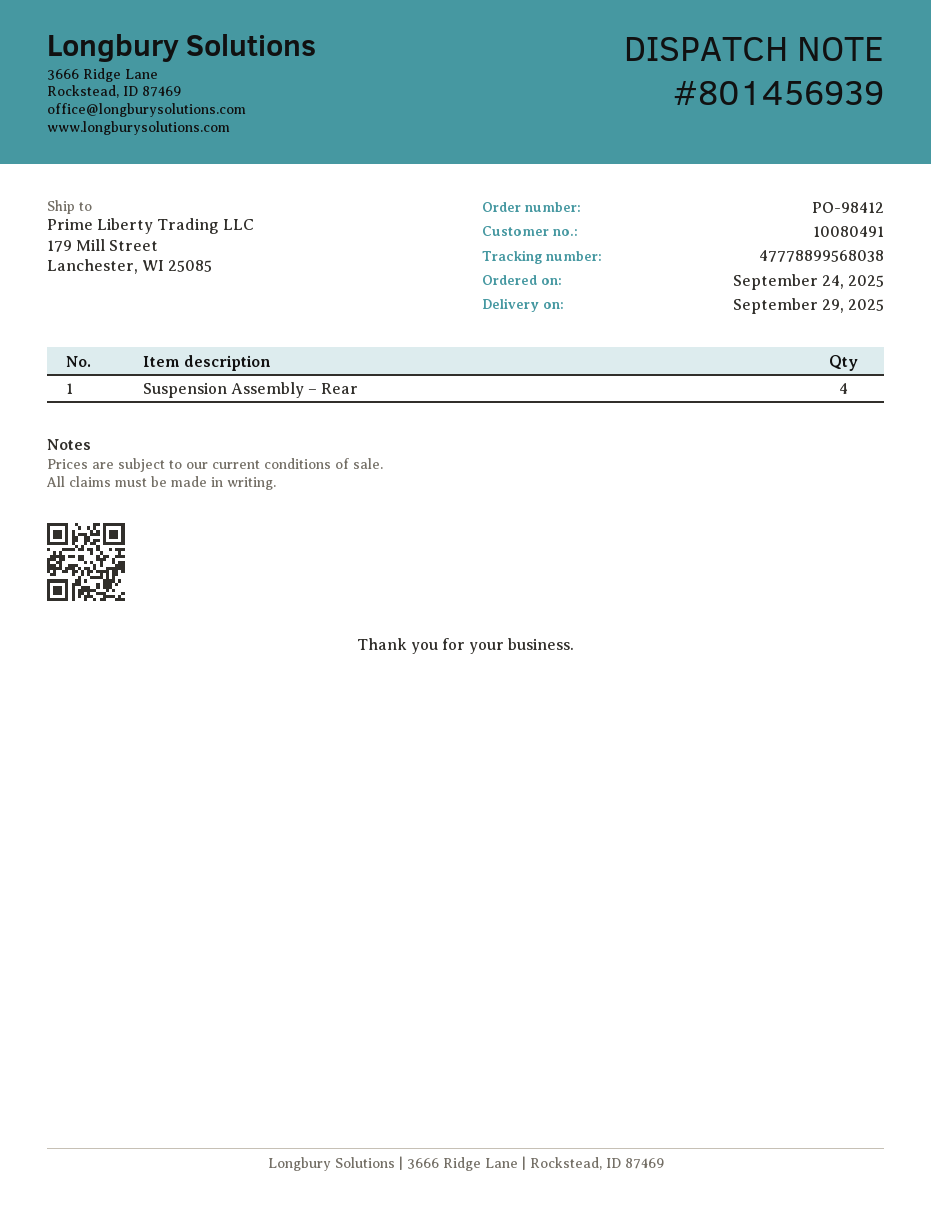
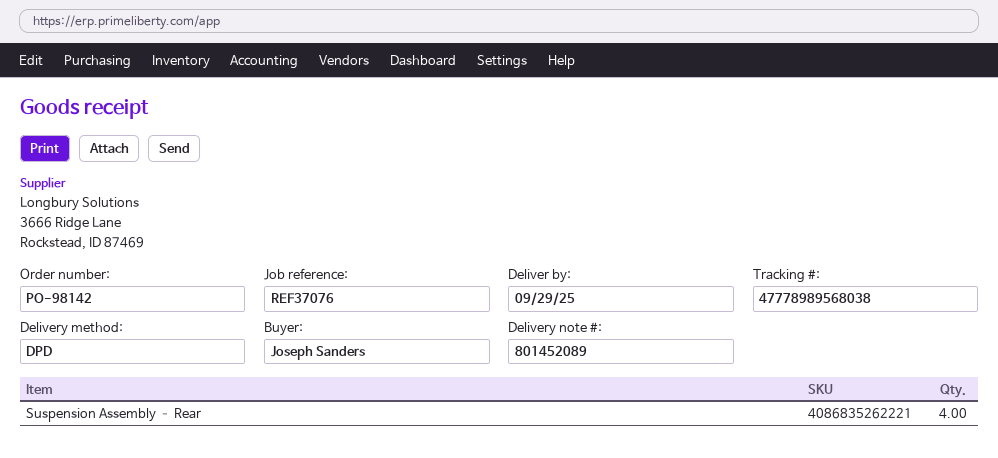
order number: PO-98412 -> PO-98142
delivery note number: 801456939 -> 801452089
tracking number: 47778899568038 -> 47778989568038

